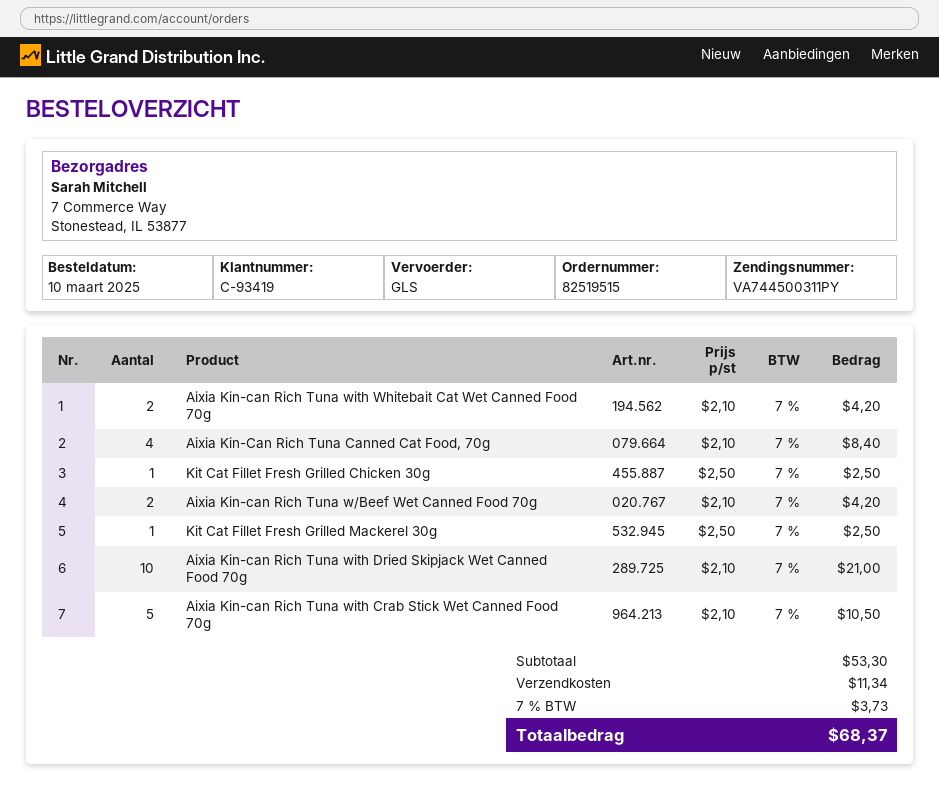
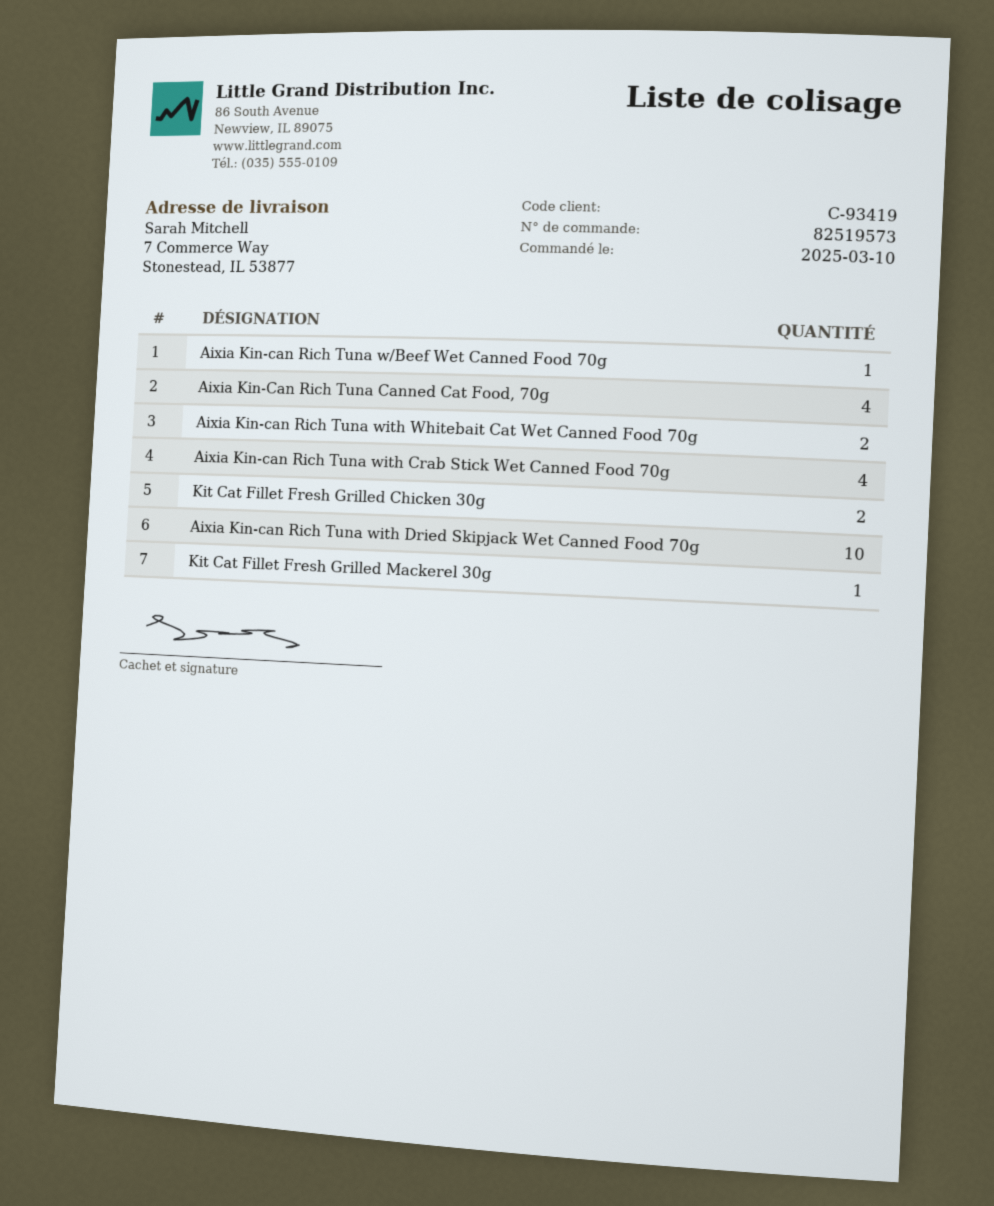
order number: 82519515 -> 82519573
Kit Cat Fillet Fresh Grilled Chicken 30g: 1 -> 2
Aixia Kin-can Rich Tuna w/Beef Wet Canned Food 70g: 2 -> 1
Aixia Kin-can Rich Tuna with Crab Stick Wet Canned Food 70g: 5 -> 4

